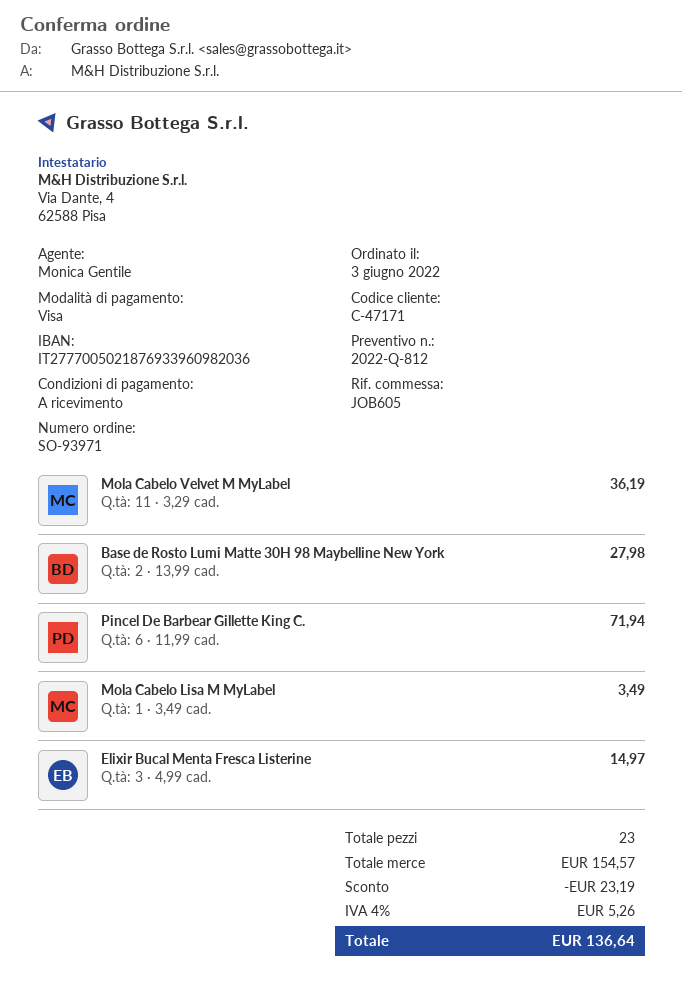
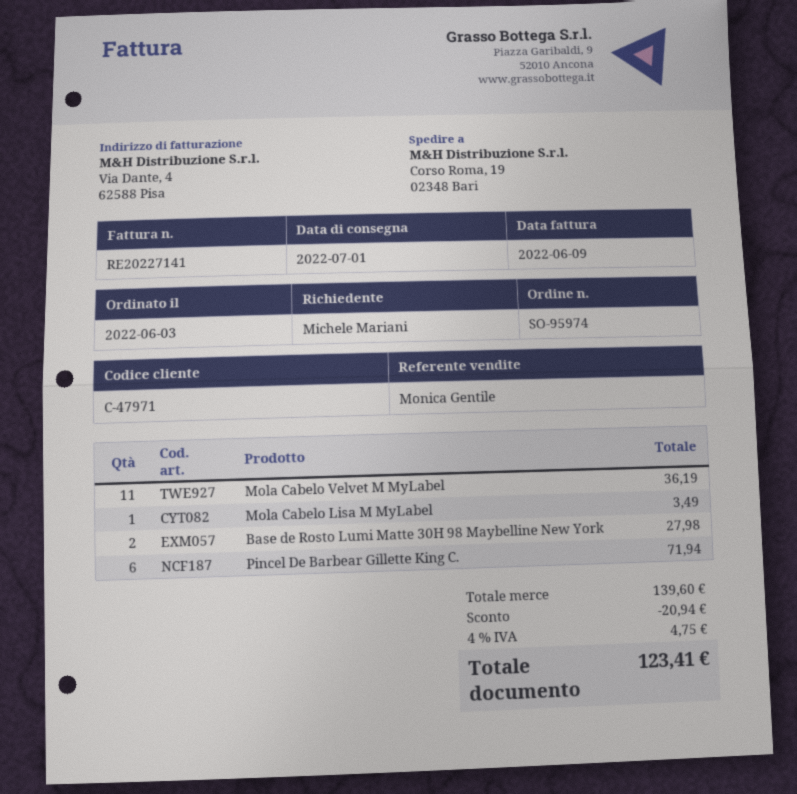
order number: SO-93971 -> SO-95974
customer number: C-47171 -> C-47971
Elixir Bucal Menta Fresca Listerine: 3 for 14.97 -> none
subtotal: 154.57 -> 139.60
discount: 23.19 -> 20.94
tax: 4% = 5.26 -> 4% = 4.75
total: 136.64 -> 123.41

